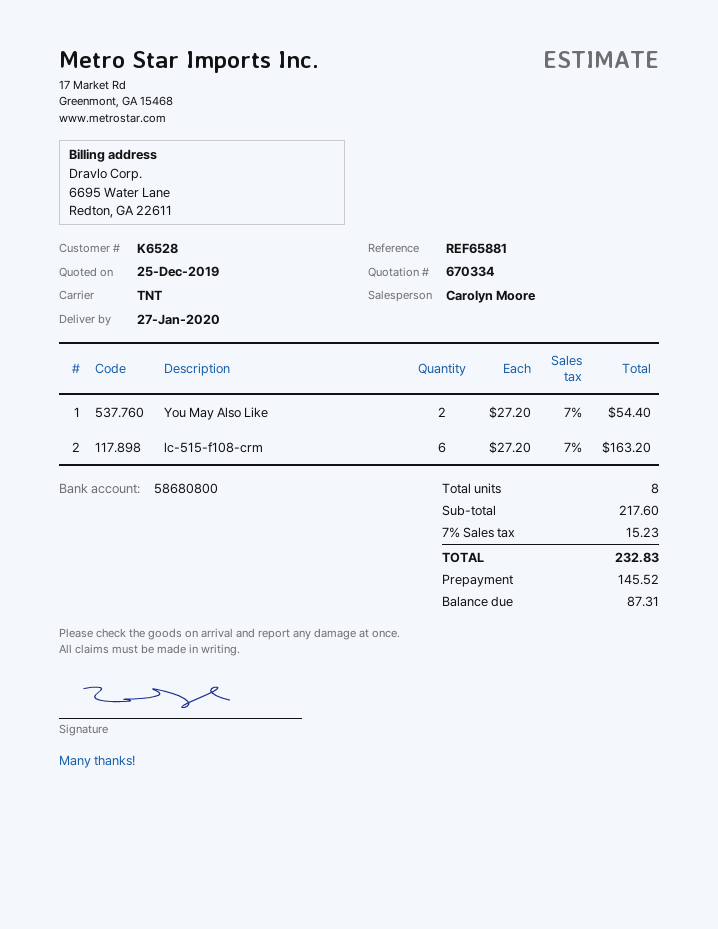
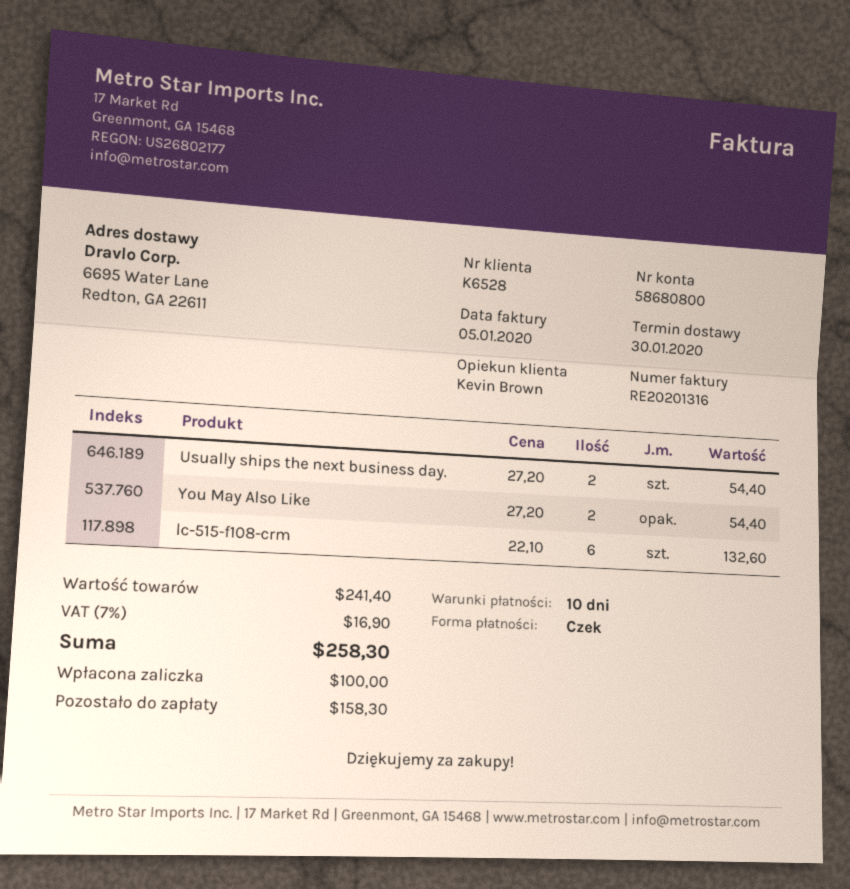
delivery date: 2020-01-27 -> 2020-01-30
sales rep: Carolyn Moore -> Kevin Brown
lc-515-f108-crm: 6 x 27.20 = 163.20 -> 6 x 22.10 = 132.60
Usually ships the next business day.: none -> 2 x 27.20 = 54.40
subtotal: 217.60 -> 241.40
tax: 7% = 15.23 -> 7% = 16.90
total: 232.83 -> 258.30
deposit: 145.52 -> 100.00
balance: 87.31 -> 158.30

